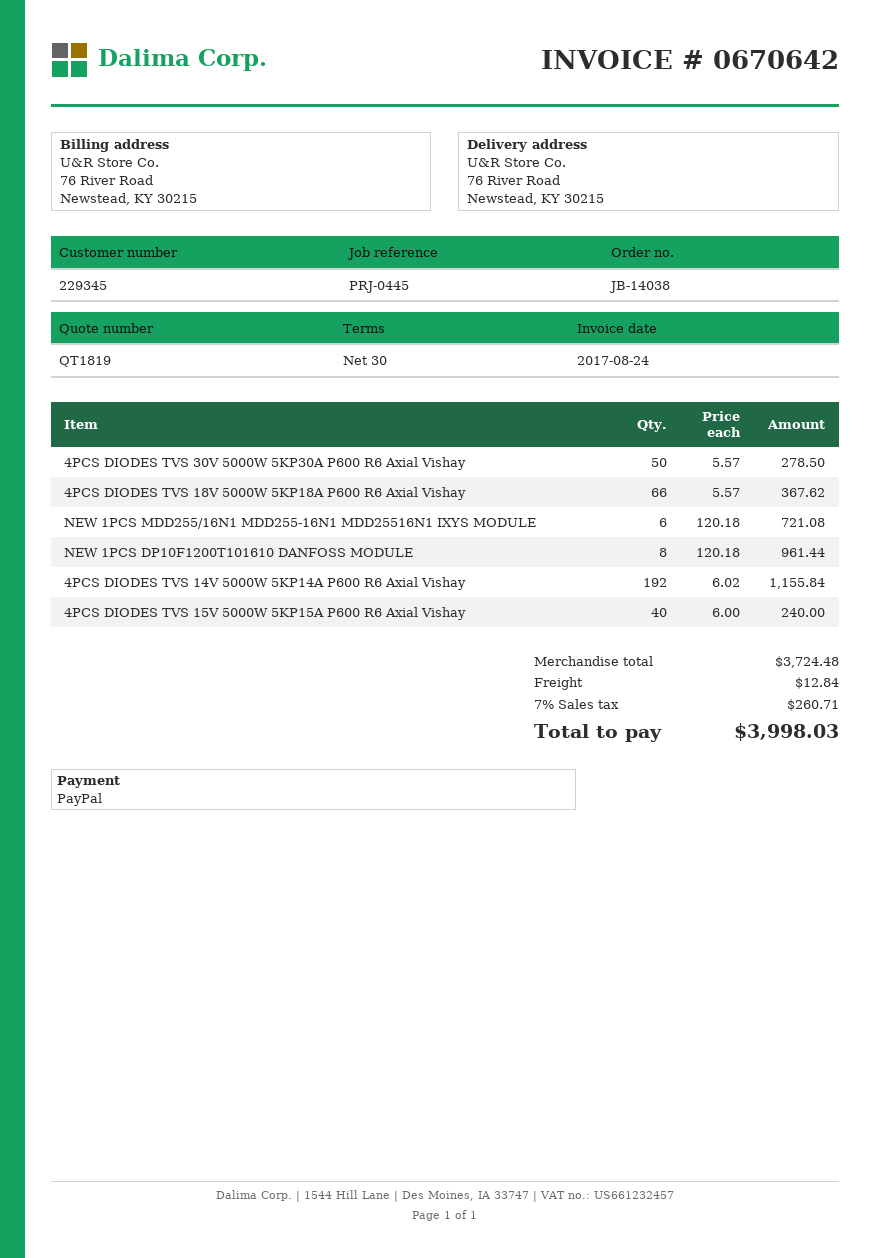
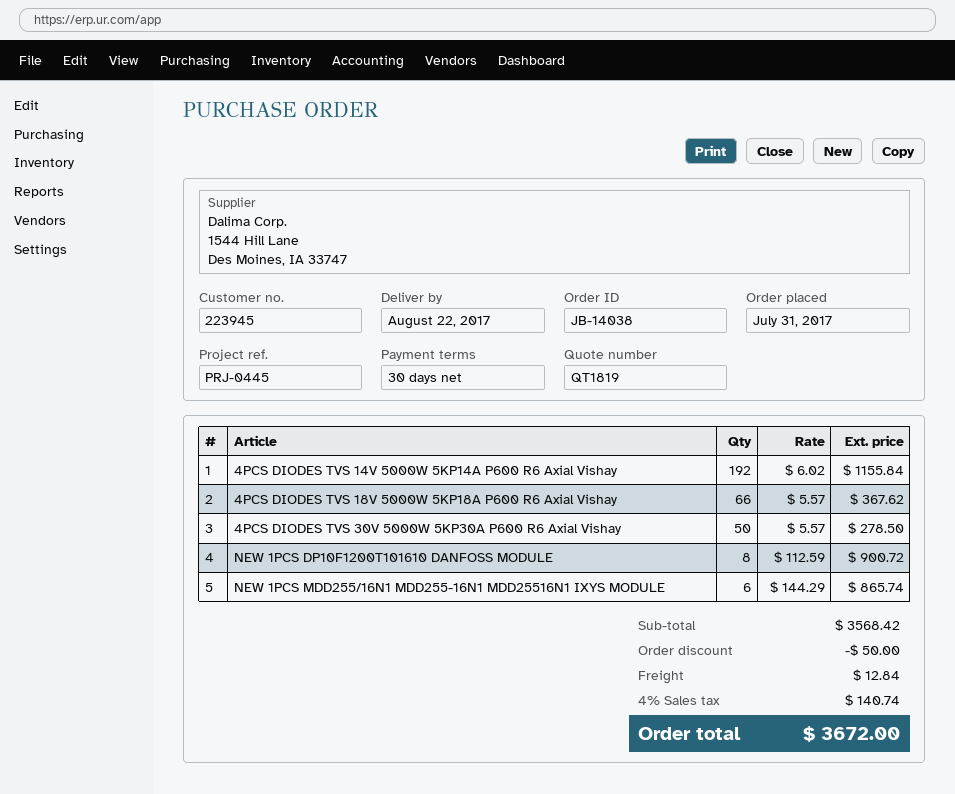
customer number: 229345 -> 223945
NEW 1PCS MDD255/16N1 MDD255-16N1 MDD25516N1 IXYS MODULE: 6 x 120.18 = 721.08 -> 6 x 144.29 = 865.74
NEW 1PCS DP10F1200T101610 DANFOSS MODULE: 8 x 120.18 = 961.44 -> 8 x 112.59 = 900.72
4PCS DIODES TVS 15V 5000W 5KP15A P600 R6 Axial Vishay: 40 x 6.00 = 240.00 -> none
subtotal: 3724.48 -> 3568.42
discount: none -> 50.00
tax: 7% = 260.71 -> 4% = 140.74
total: 3998.03 -> 3672.00

